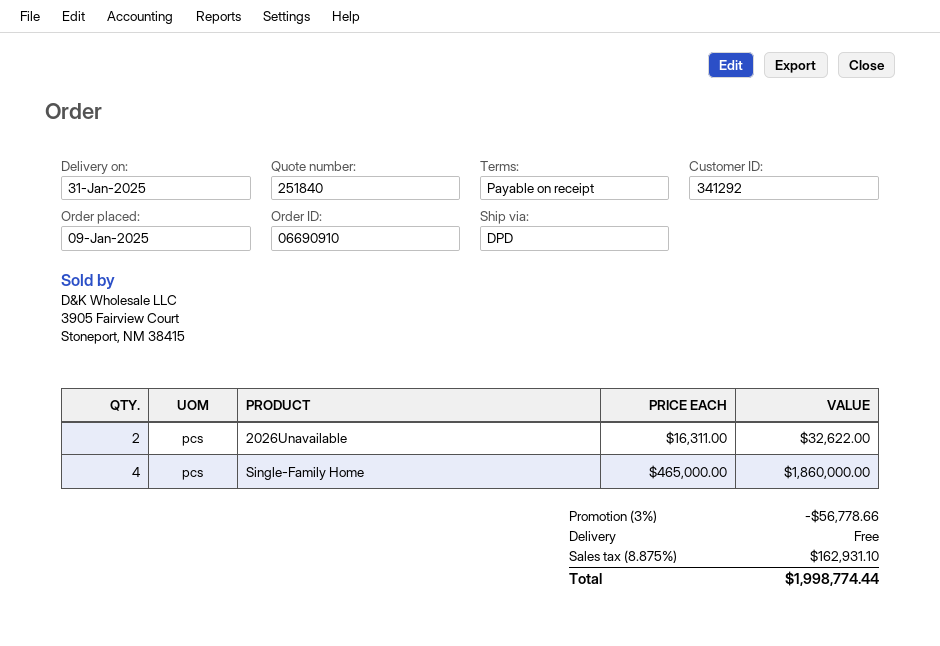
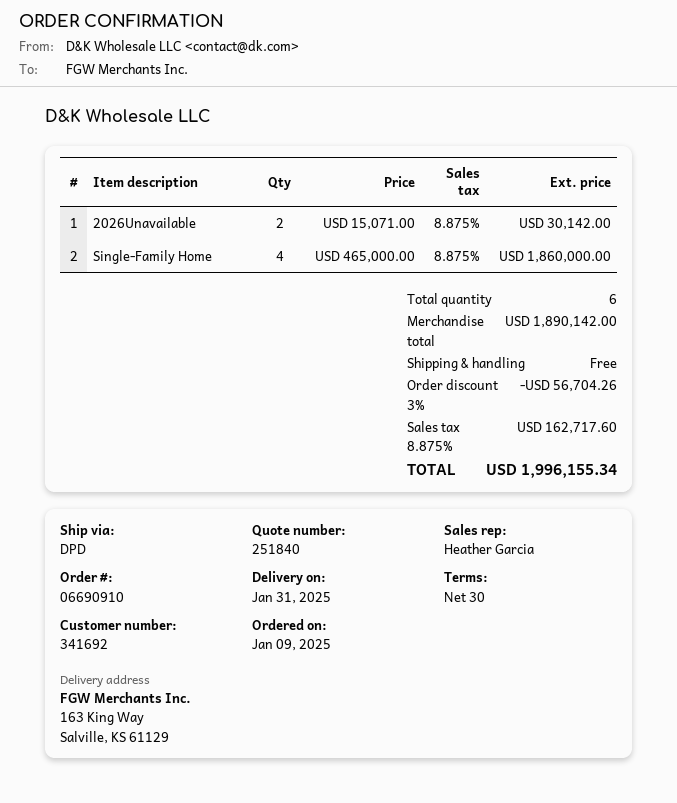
payment terms: on receipt -> 30 days
customer number: 341292 -> 341692
2026Unavailable: 2 x 16311.00 = 32622.00 -> 2 x 15071.00 = 30142.00
discount: 3% = 56778.66 -> 3% = 56704.26
tax: 8.875% = 162931.10 -> 8.875% = 162717.60
total: 1998774.44 -> 1996155.34

